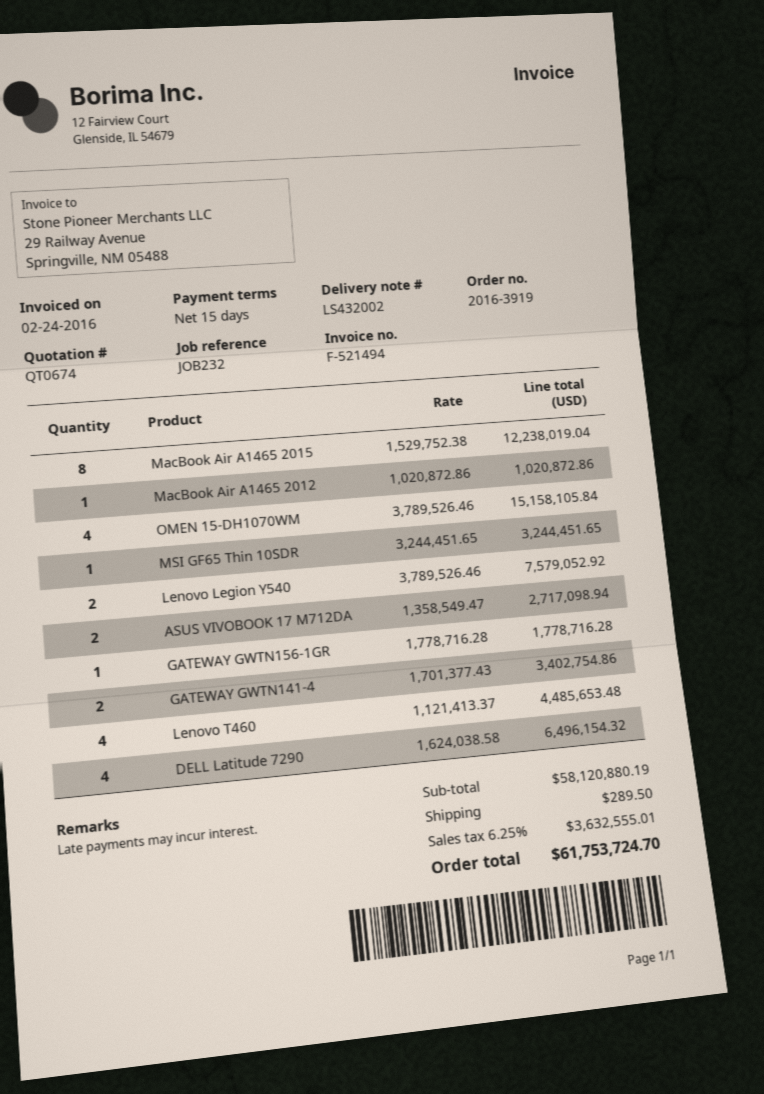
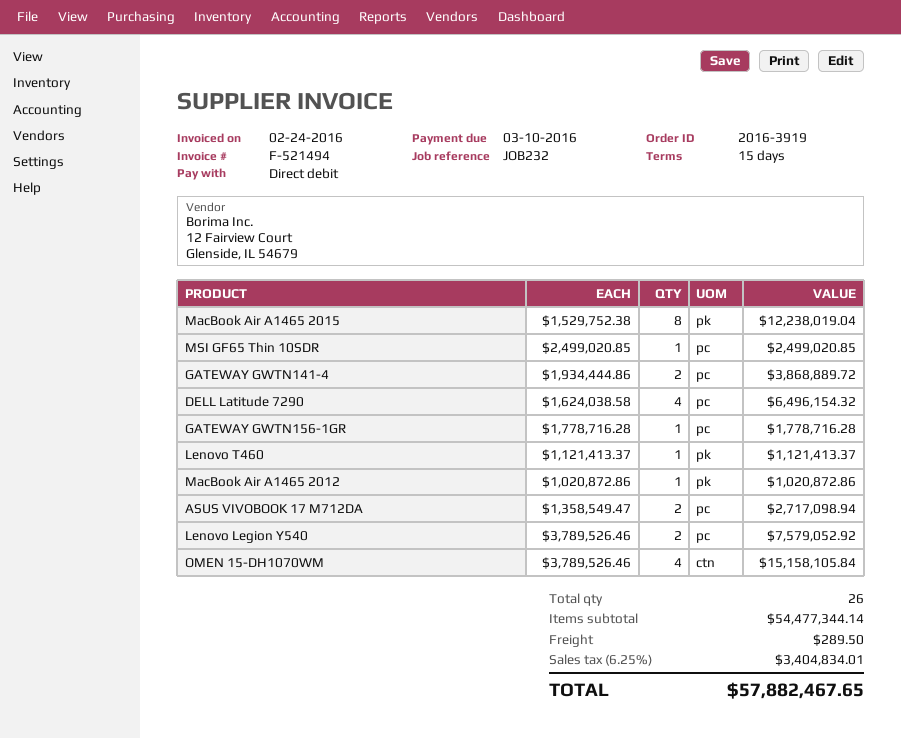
MSI GF65 Thin 10SDR: 1 x 3244451.65 = 3244451.65 -> 1 x 2499020.85 = 2499020.85
GATEWAY GWTN141-4: 2 x 1701377.43 = 3402754.86 -> 2 x 1934444.86 = 3868889.72
Lenovo T460: 4 x 1121413.37 = 4485653.48 -> 1 x 1121413.37 = 1121413.37
subtotal: 58120880.19 -> 54477344.14
tax: 6.25% = 3632555.01 -> 6.25% = 3404834.01
total: 61753724.70 -> 57882467.65

